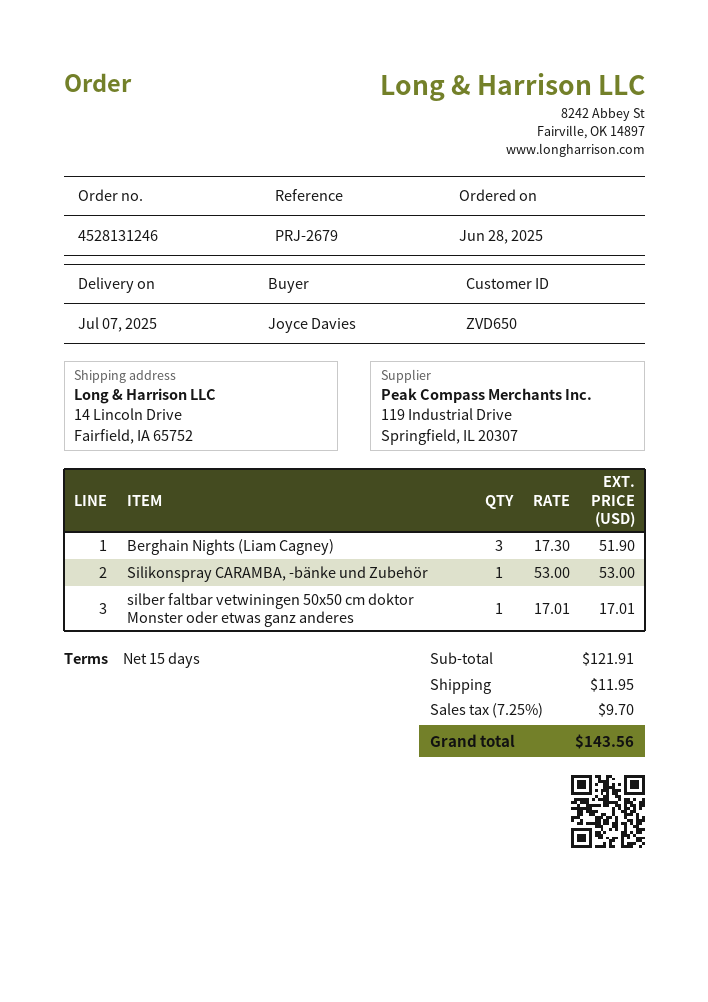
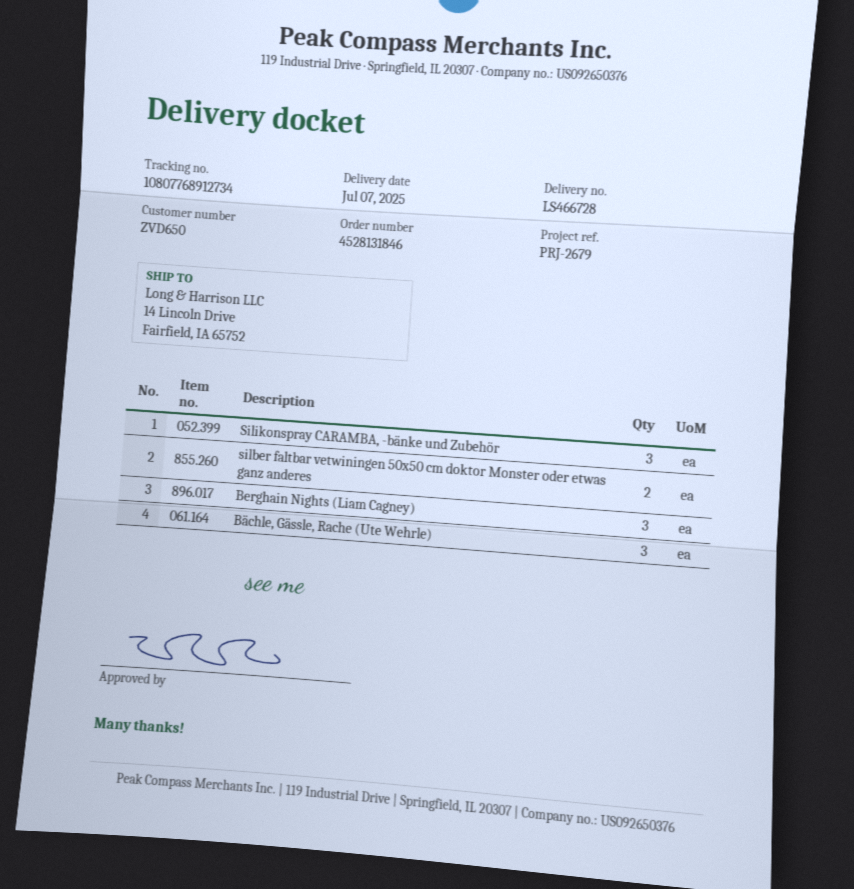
order number: 4528131246 -> 4528131846
Silikonspray CARAMBA, -bänke und Zubehör: 1 -> 3
silber faltbar vetwiningen 50x50 cm doktor Monster oder etwas ganz anderes: 1 -> 2
Bächle, Gässle, Rache (Ute Wehrle): none -> 3

